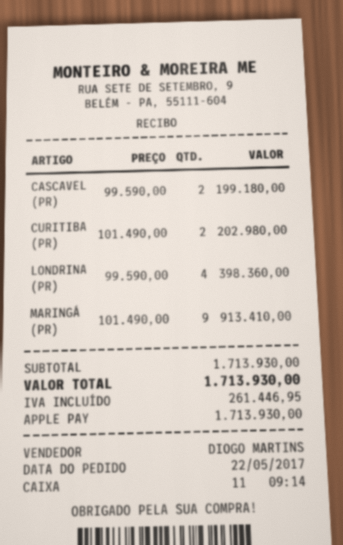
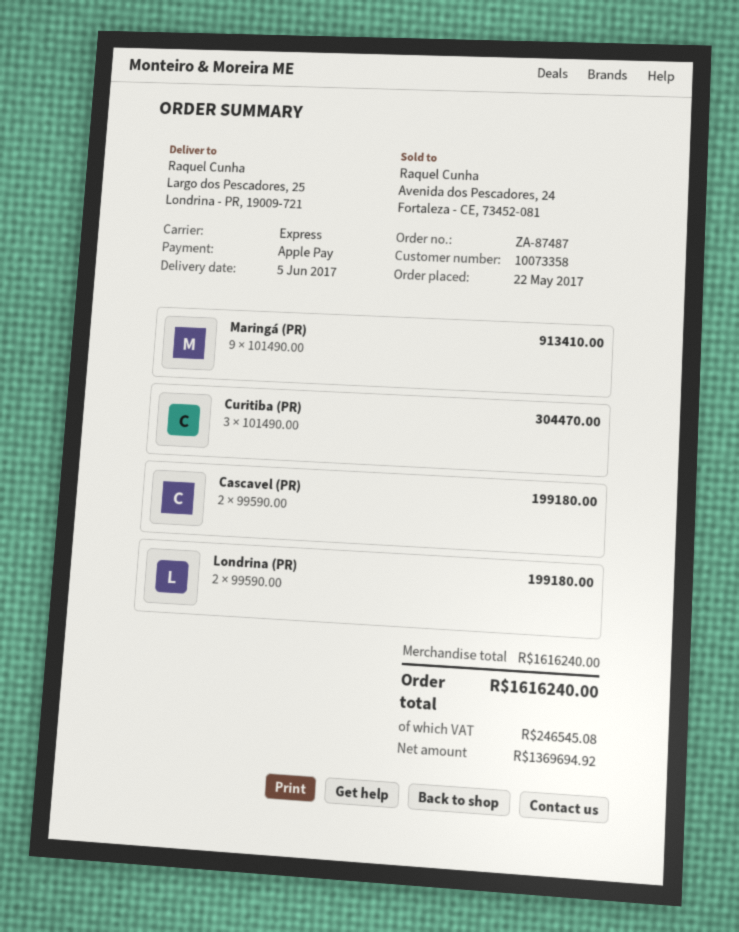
CURITIBA (PR): 2 x 101490.00 = 202980.00 -> 3 x 101490.00 = 304470.00
LONDRINA (PR): 4 x 99590.00 = 398360.00 -> 2 x 99590.00 = 199180.00
subtotal: 1713930.00 -> 1616240.00
tax: 261446.95 -> 246545.08
total: 1713930.00 -> 1616240.00

